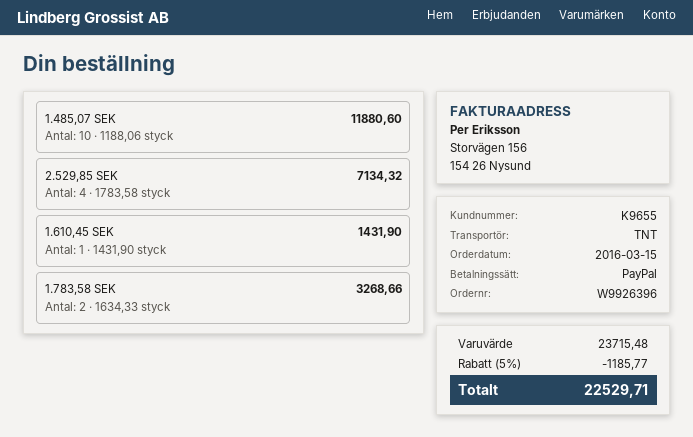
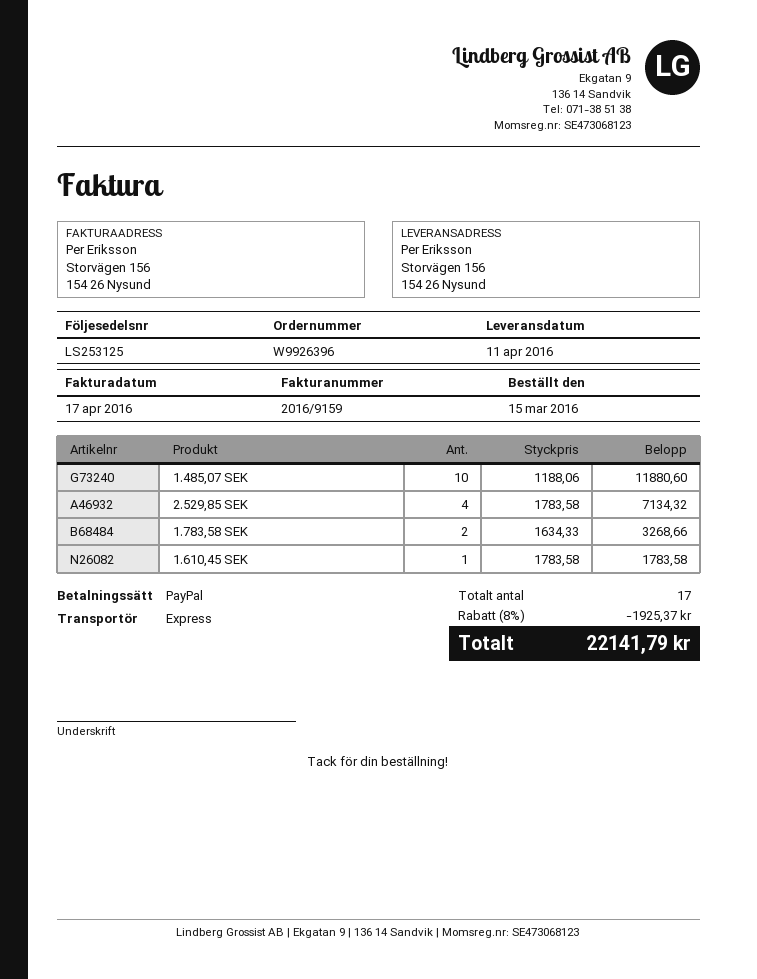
shipping method: TNT -> express
1.610,45 SEK: 1 x 1431.90 = 1431.90 -> 1 x 1783.58 = 1783.58
discount: 5% = 1185.77 -> 8% = 1925.37
total: 22529.71 -> 22141.79

